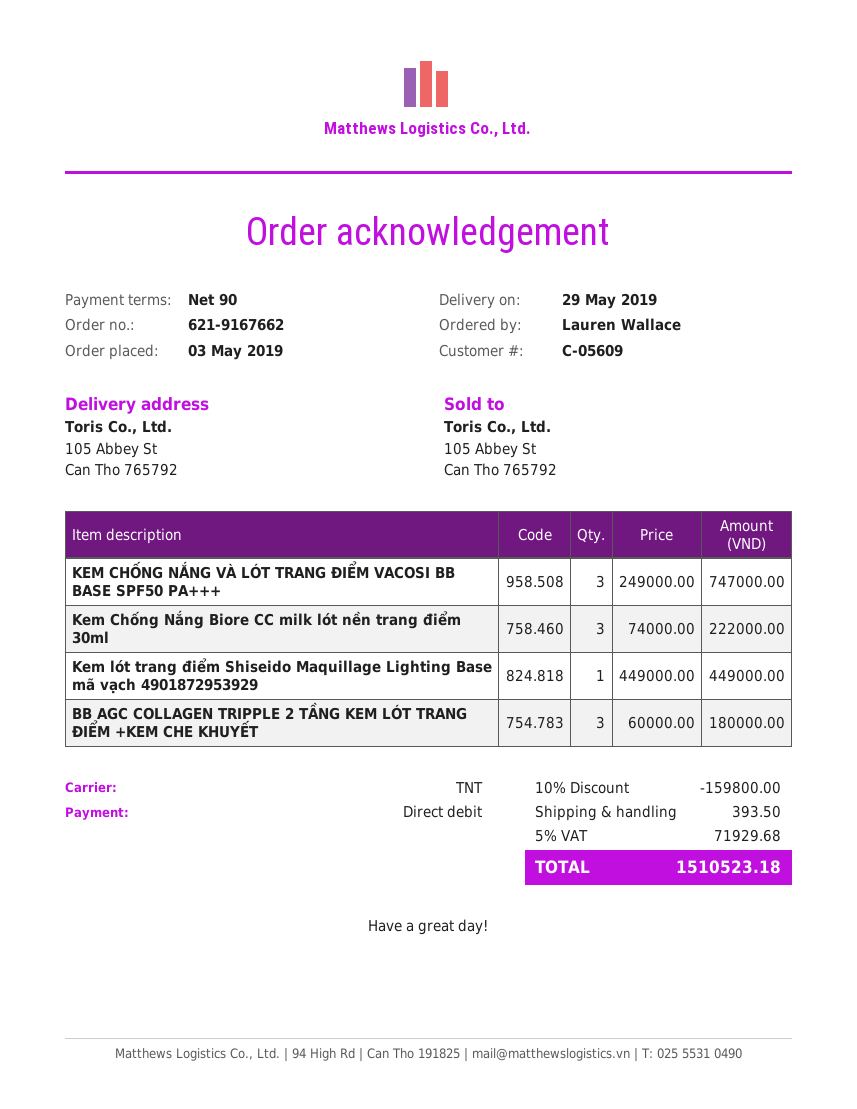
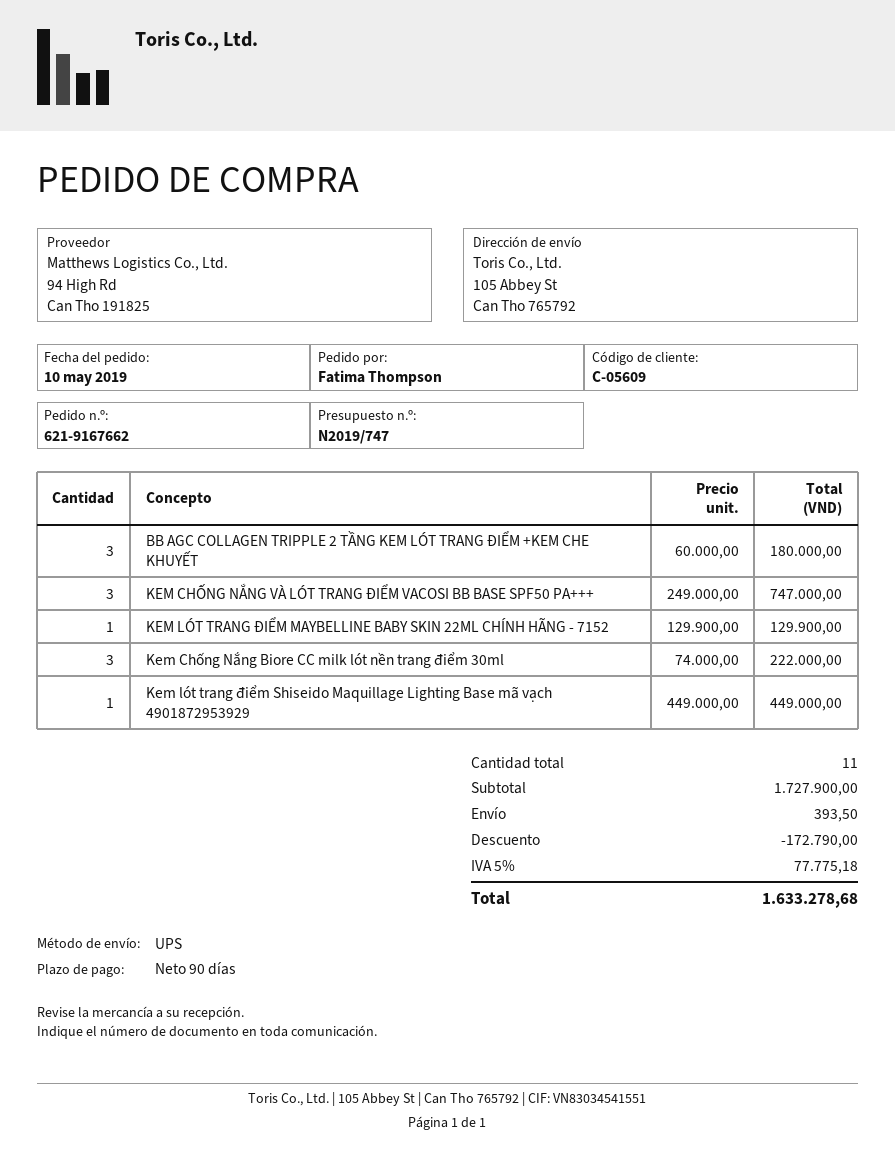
order date: 2019-05-03 -> 2019-05-10
ordered by: Lauren Wallace -> Fatima Thompson
shipping method: TNT -> UPS
KEM LÓT TRANG ĐIỂM MAYBELLINE BABY SKIN 22ML CHÍNH HÃNG - 7152: none -> 1 x 129900.00 = 129900.00
discount: 159800.00 -> 172790.00
tax: 5% = 71929.68 -> 5% = 77775.18
total: 1510523.18 -> 1633278.68

